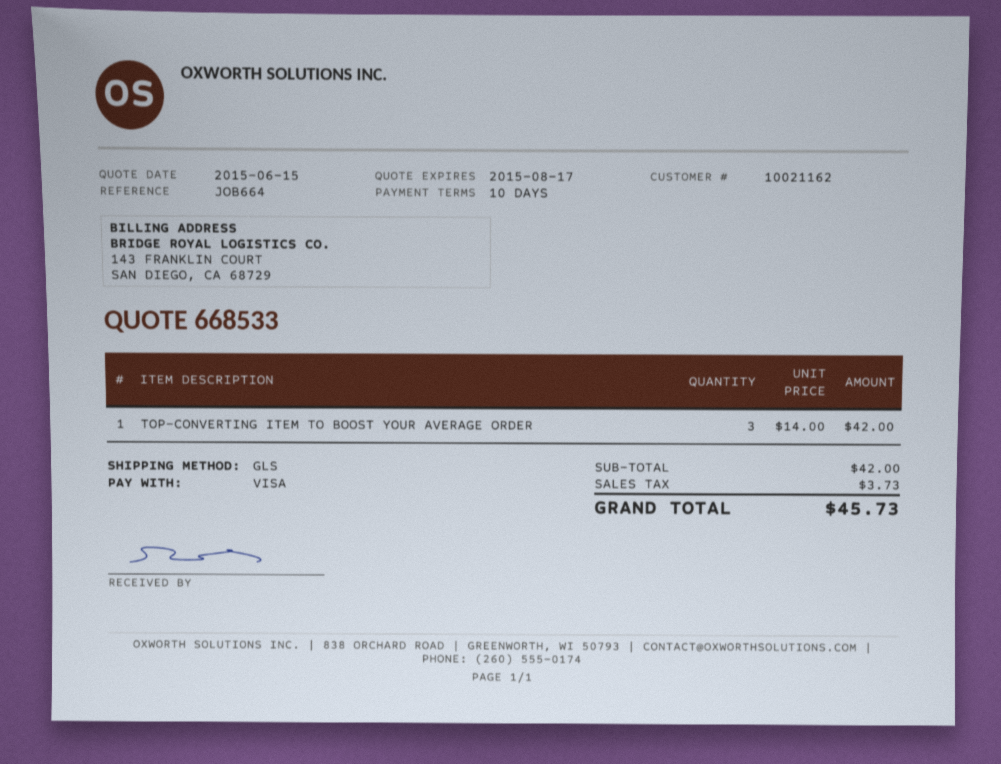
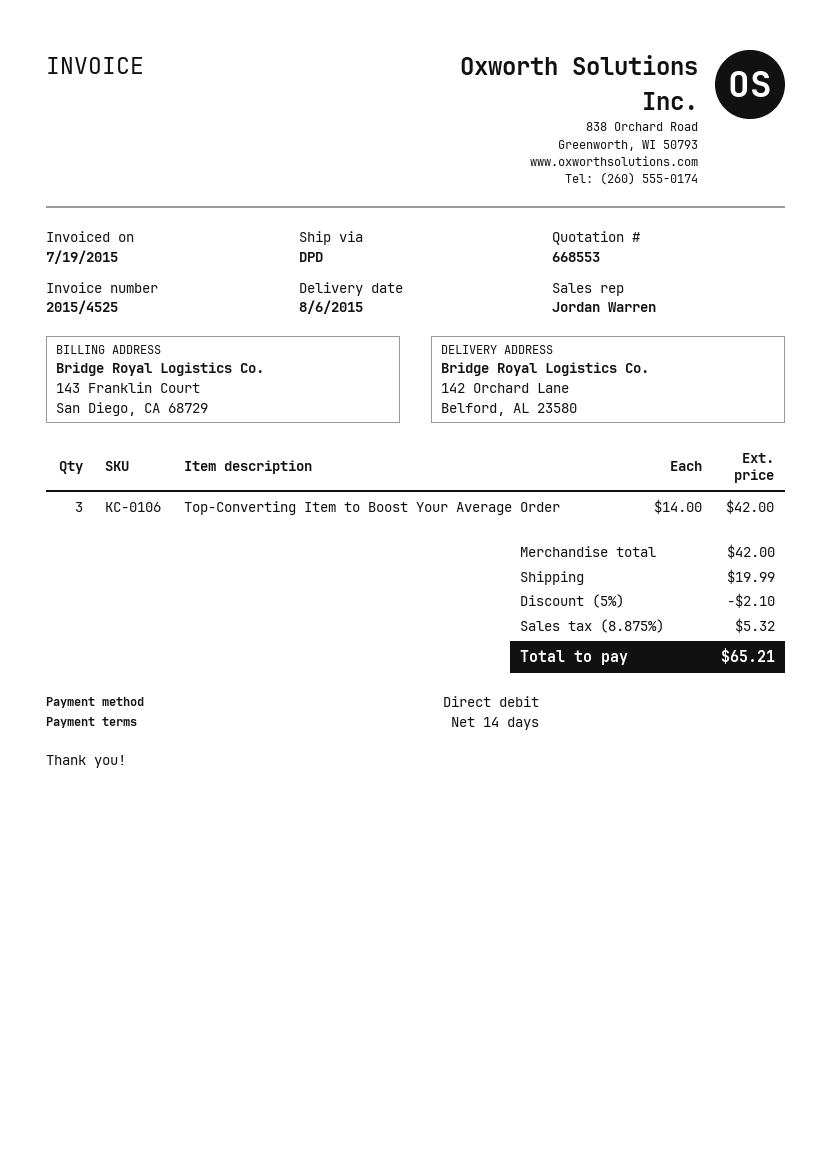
quote number: 668533 -> 668553
payment terms: 10 days -> 14 days
payment method: Visa -> direct debit
shipping method: GLS -> DPD
discount: none -> 5% = 2.10
shipping: none -> 19.99
tax: 3.73 -> 5.32
total: 45.73 -> 65.21

